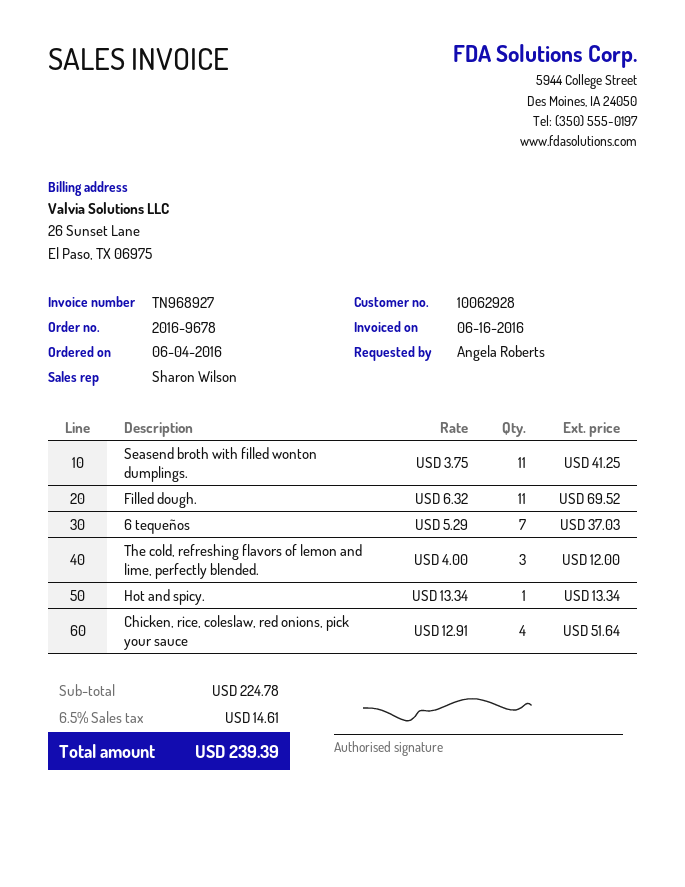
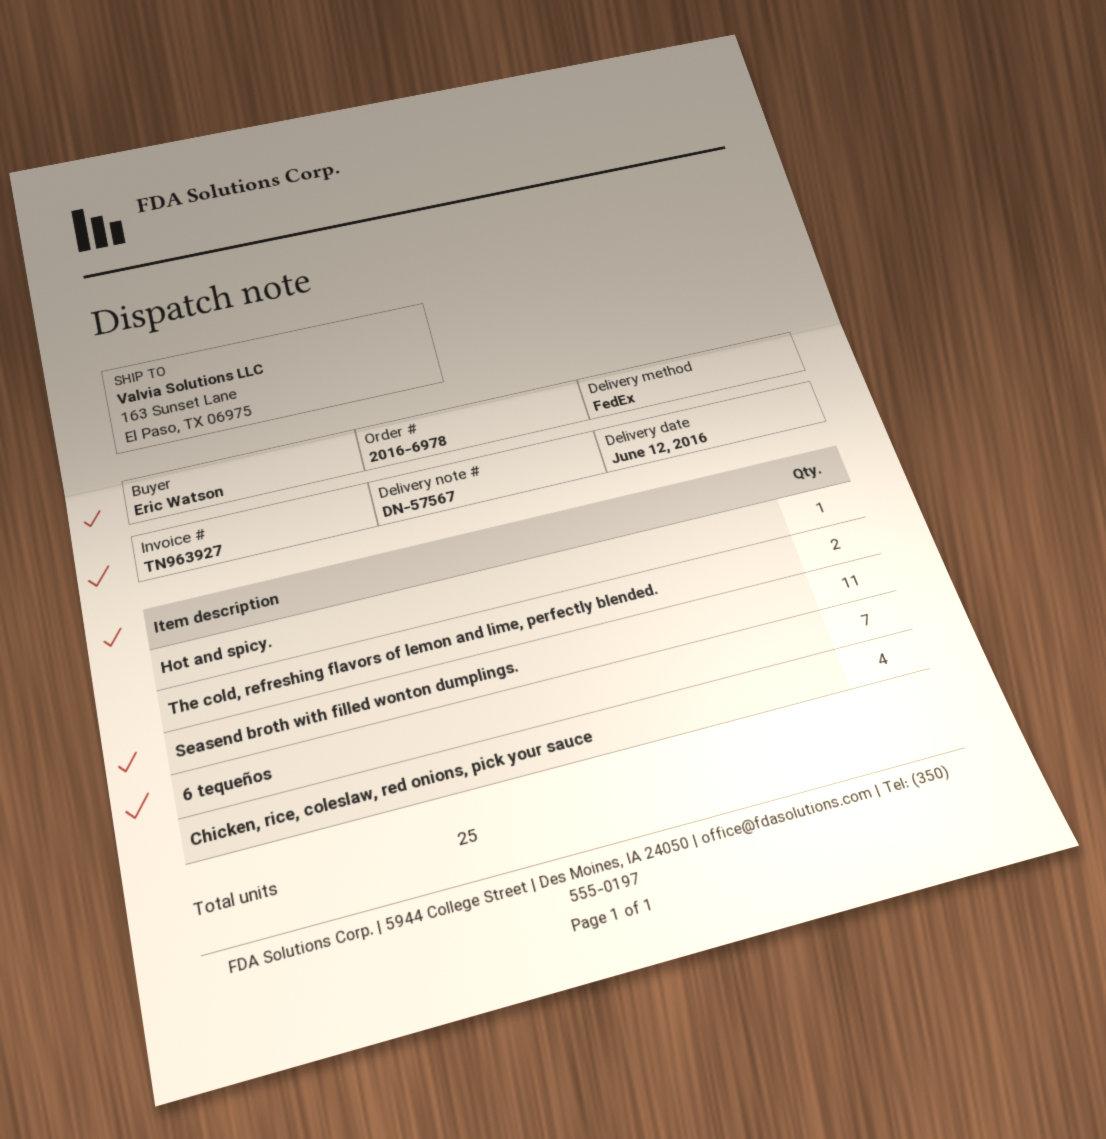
order number: 2016-9678 -> 2016-6978
invoice number: TN968927 -> TN963927
ordered by: Angela Roberts -> Eric Watson
Filled dough.: 11 -> none
The cold, refreshing flavors of lemon and lime, perfectly blended.: 3 -> 2

